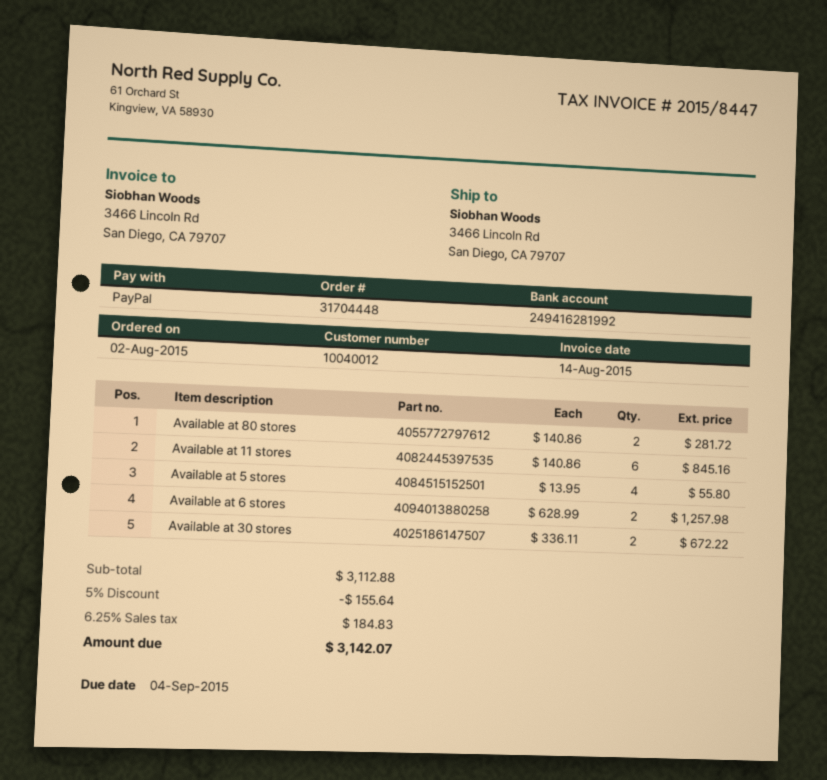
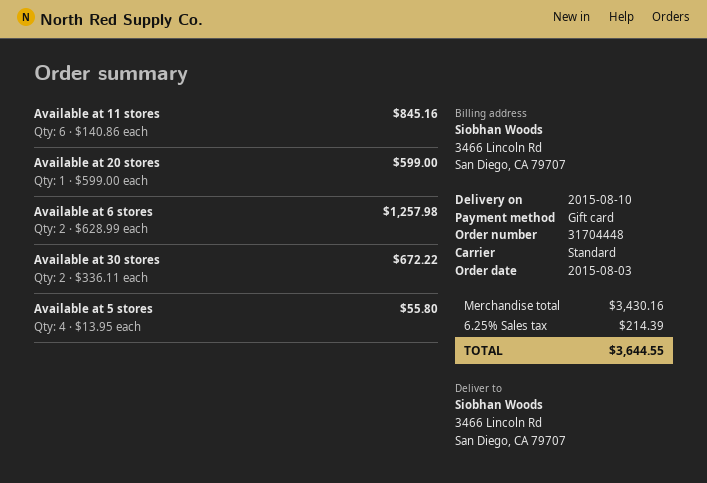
order date: 2015-08-02 -> 2015-08-03
payment method: PayPal -> gift card
Available at 80 stores: 2 x 140.86 = 281.72 -> none
Available at 20 stores: none -> 1 x 599.00 = 599.00
subtotal: 3112.88 -> 3430.16
discount: 5% = 155.64 -> none
tax: 6.25% = 184.83 -> 6.25% = 214.39
total: 3142.07 -> 3644.55

